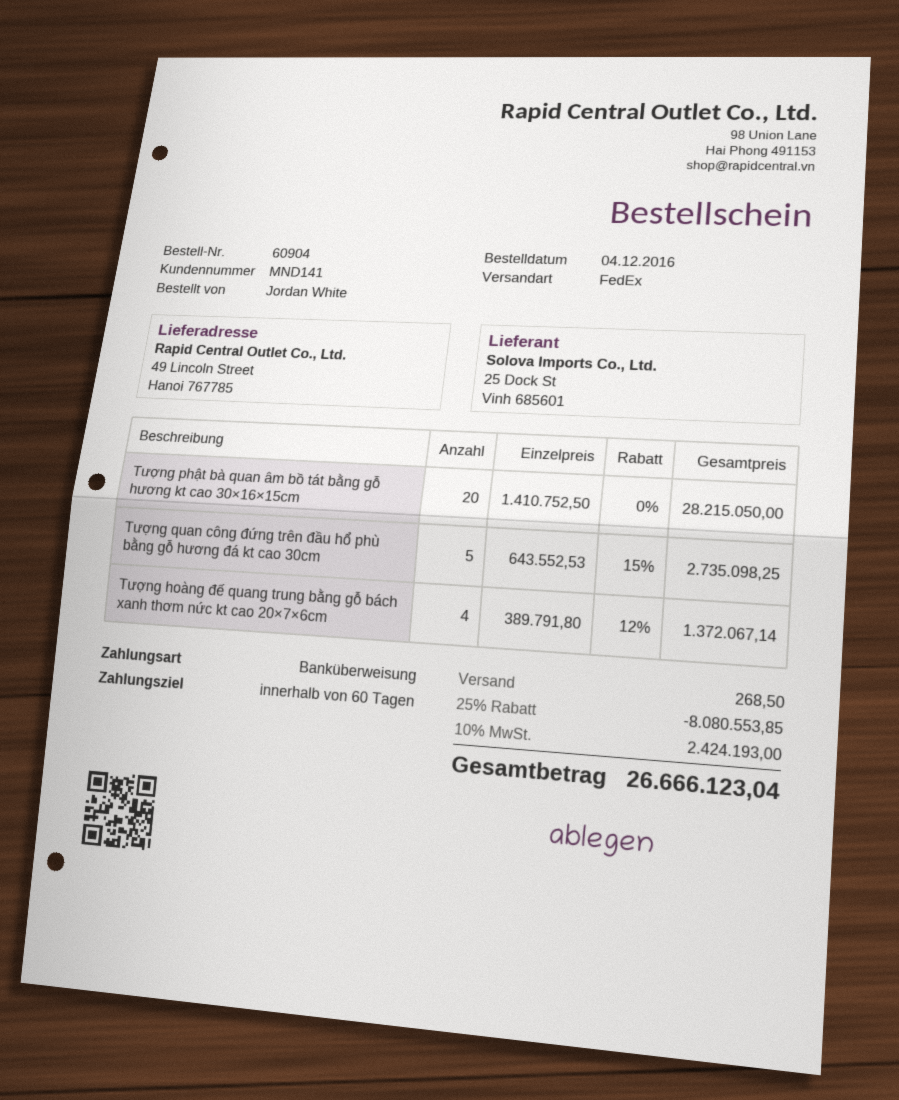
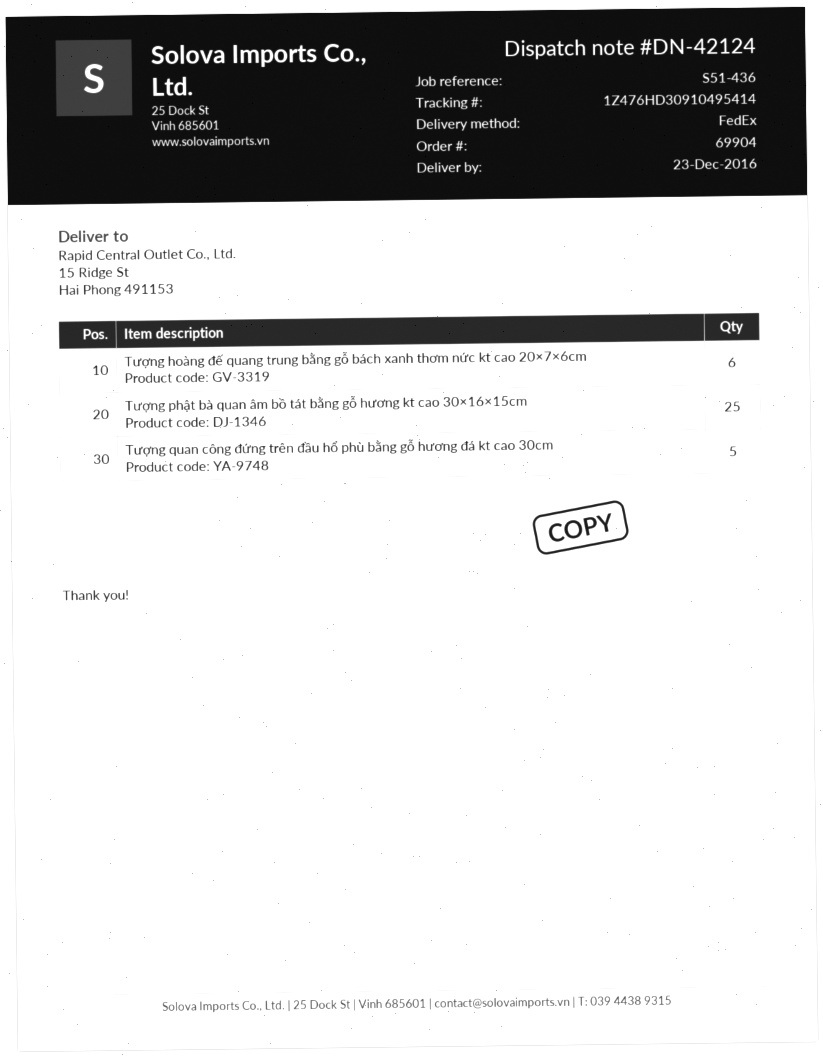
order number: 60904 -> 69904
ship to: 49 Lincoln Street, Hanoi 767785 -> 15 Ridge St, Hai Phong 491153
Tượng phật bà quan âm bồ tát bằng gỗ hương kt cao 30×16×15cm: 20 -> 25
Tượng hoàng đế quang trung bằng gỗ bách xanh thơm nức kt cao 20×7×6cm: 4 -> 6

